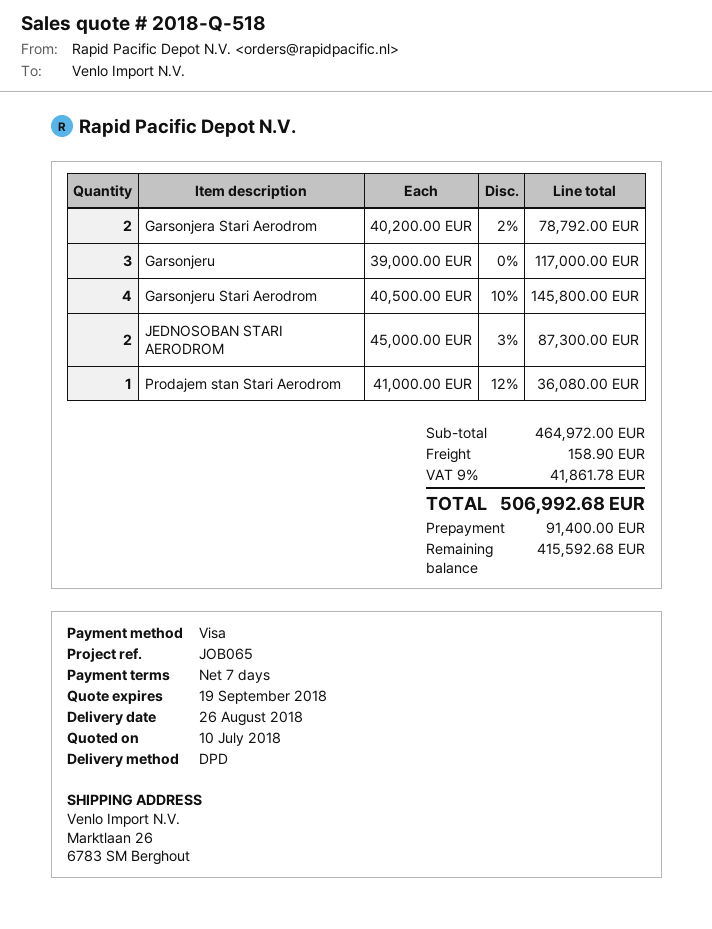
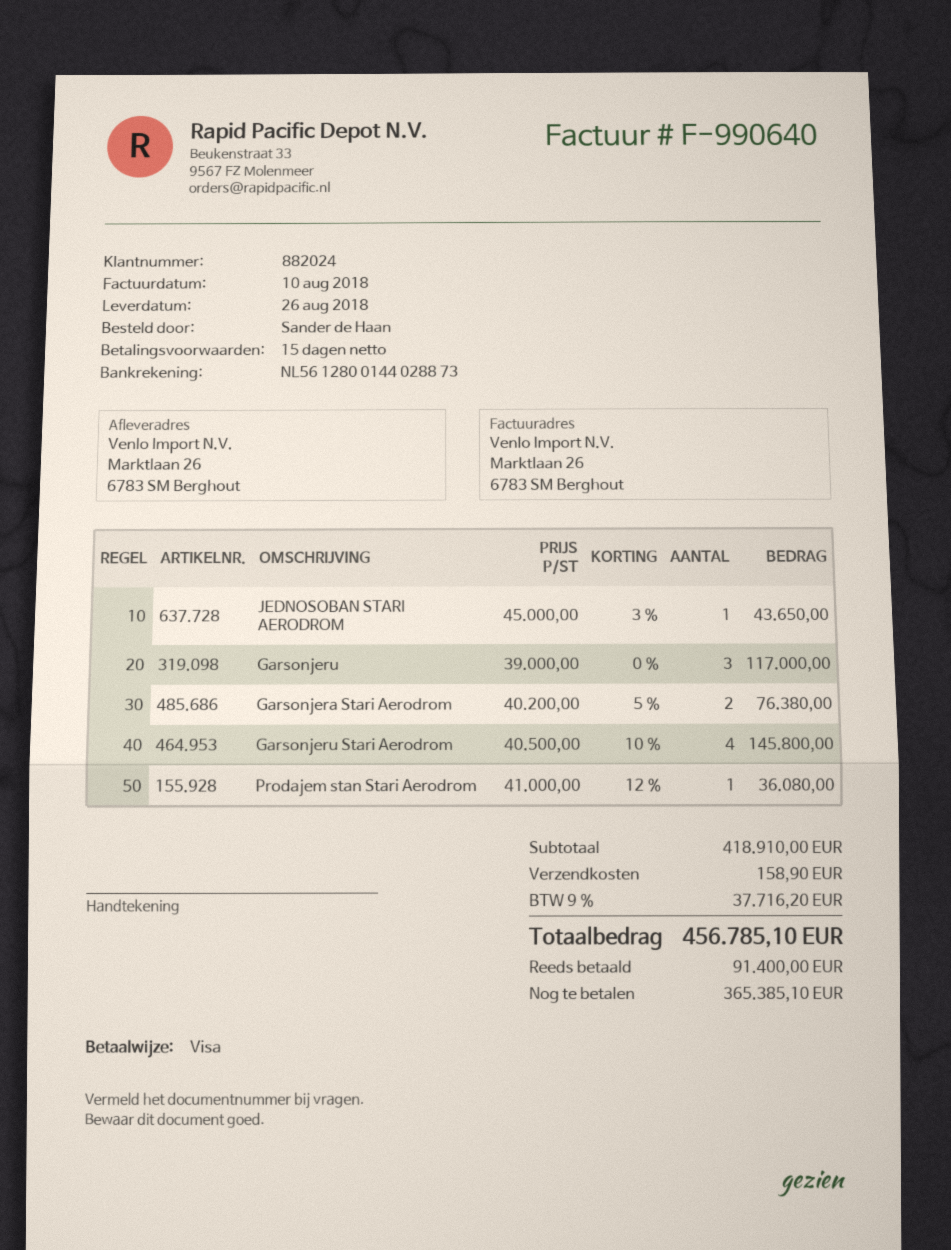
payment terms: 7 days -> 15 days
Garsonjera Stari Aerodrom: 2 x 40200.00 - 2% = 78792.00 -> 2 x 40200.00 - 5% = 76380.00
JEDNOSOBAN STARI AERODROM: 2 x 45000.00 - 3% = 87300.00 -> 1 x 45000.00 - 3% = 43650.00
subtotal: 464972.00 -> 418910.00
tax: 9% = 41861.78 -> 9% = 37716.20
total: 506992.68 -> 456785.10
balance: 415592.68 -> 365385.10

